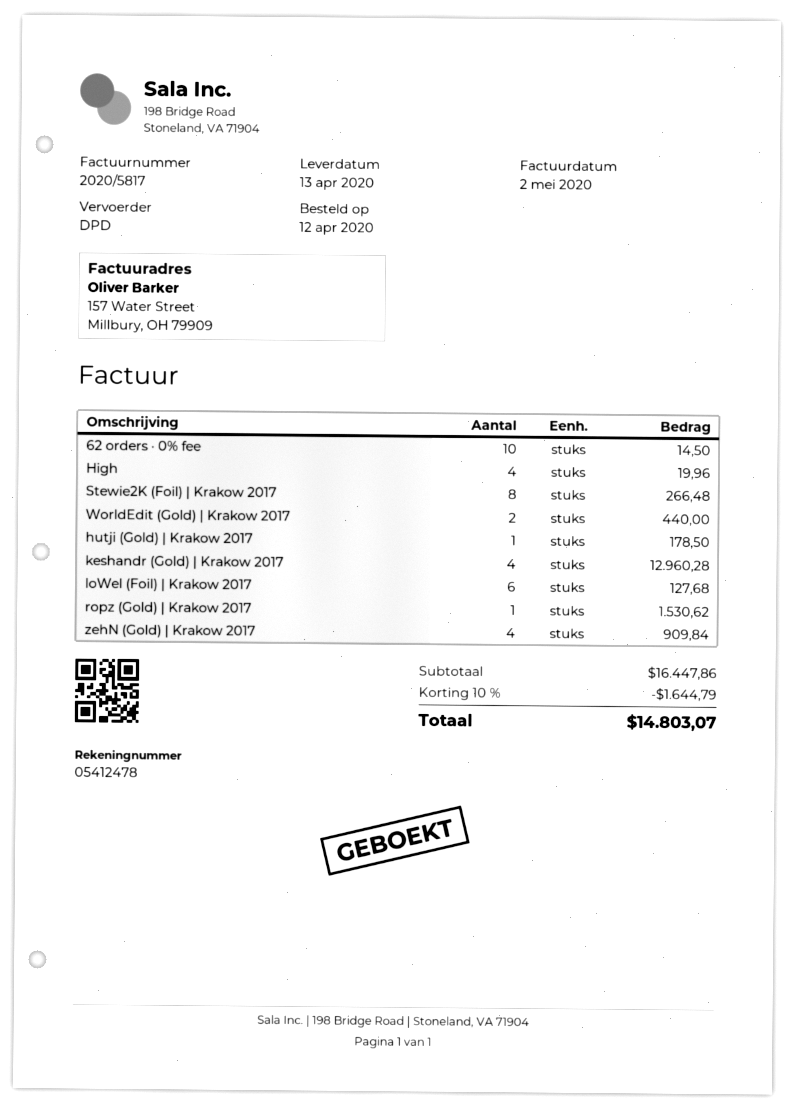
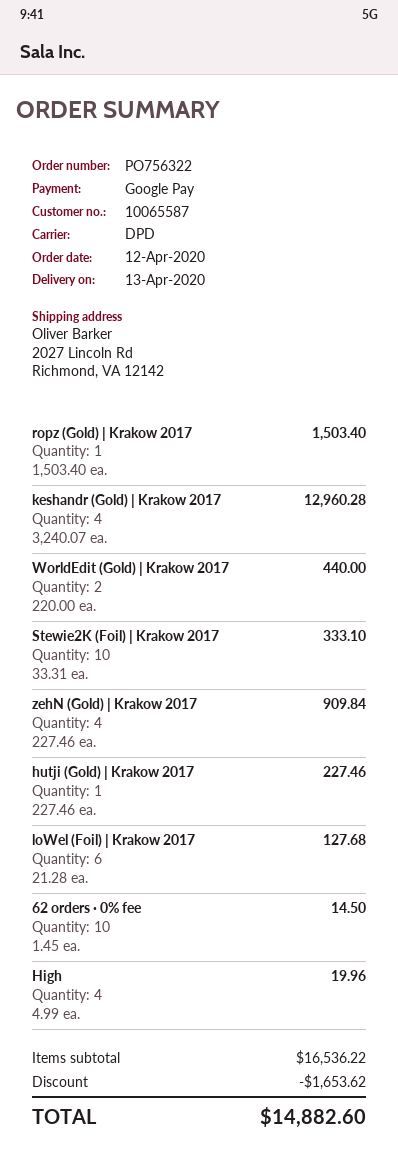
Stewie2K (Foil) | Krakow 2017: 8 for 266.48 -> 10 for 333.10
hutji (Gold) | Krakow 2017: 1 for 178.50 -> 1 for 227.46
ropz (Gold) | Krakow 2017: 1 for 1530.62 -> 1 for 1503.40
subtotal: 16447.86 -> 16536.22
discount: 1644.79 -> 1653.62
total: 14803.07 -> 14882.60

